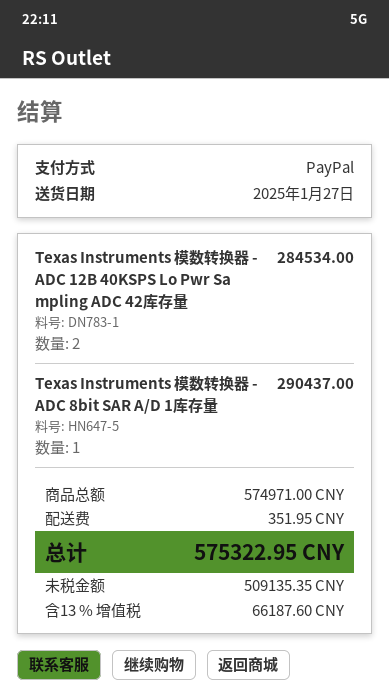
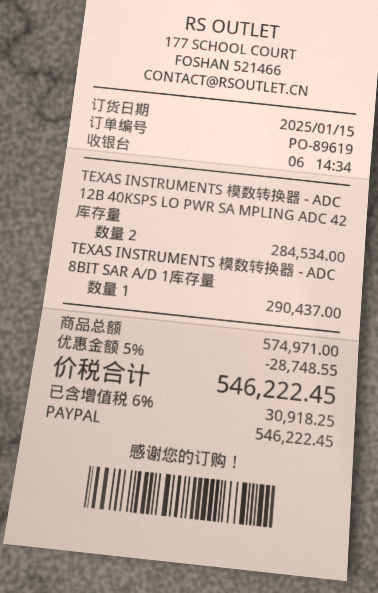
discount: none -> 5% = 28748.55
shipping: 351.95 -> none
tax: 13% = 66187.60 -> 6% = 30918.25
total: 575322.95 -> 546222.45

